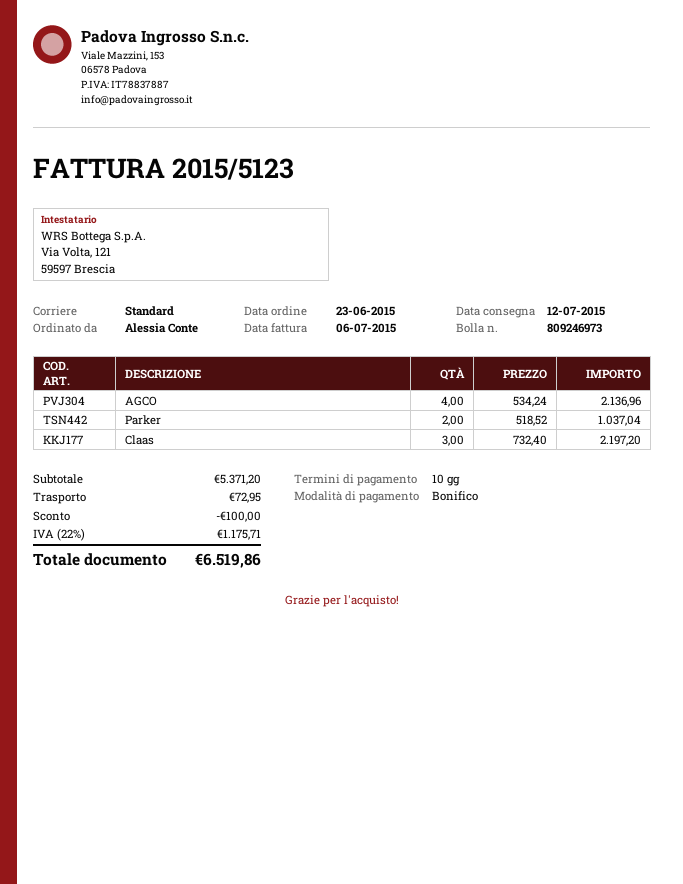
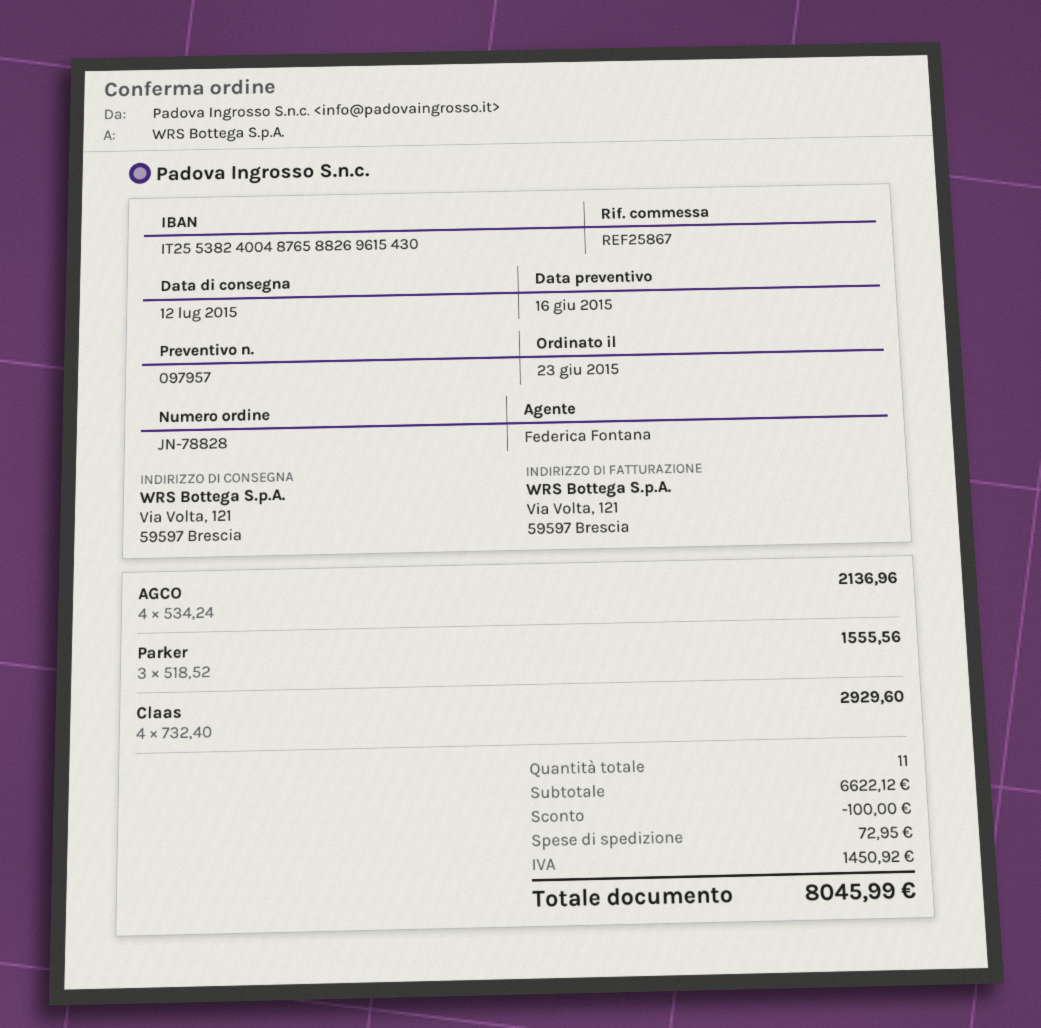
Parker: 2 x 518.52 = 1037.04 -> 3 x 518.52 = 1555.56
Claas: 3 x 732.40 = 2197.20 -> 4 x 732.40 = 2929.60
subtotal: 5371.20 -> 6622.12
tax: 1175.71 -> 1450.92
total: 6519.86 -> 8045.99

